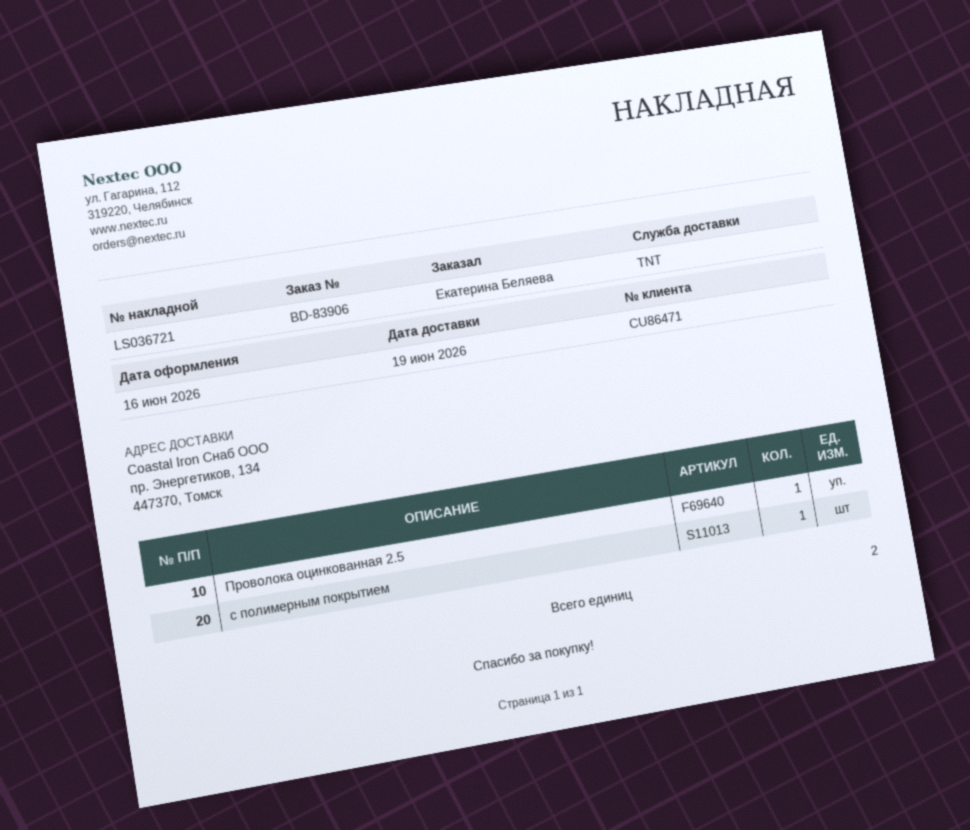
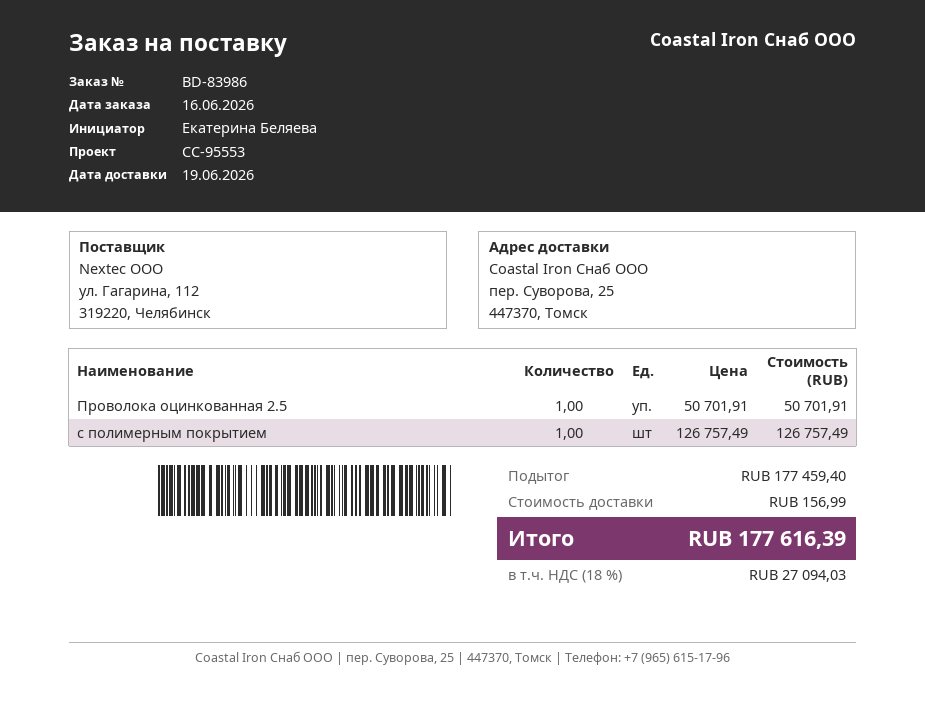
order number: BD-83906 -> BD-83986
ship to: пр. Энергетиков, 134, 447370, Томск -> пер. Суворова, 25, 447370, Томск

